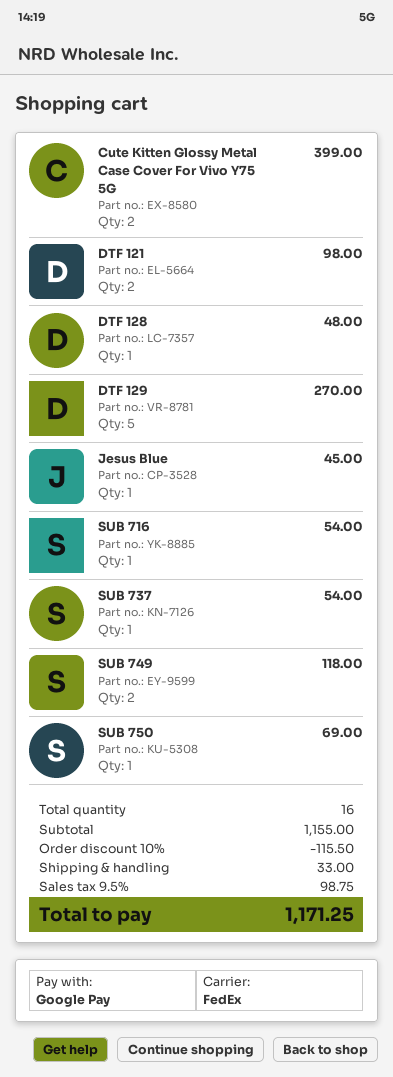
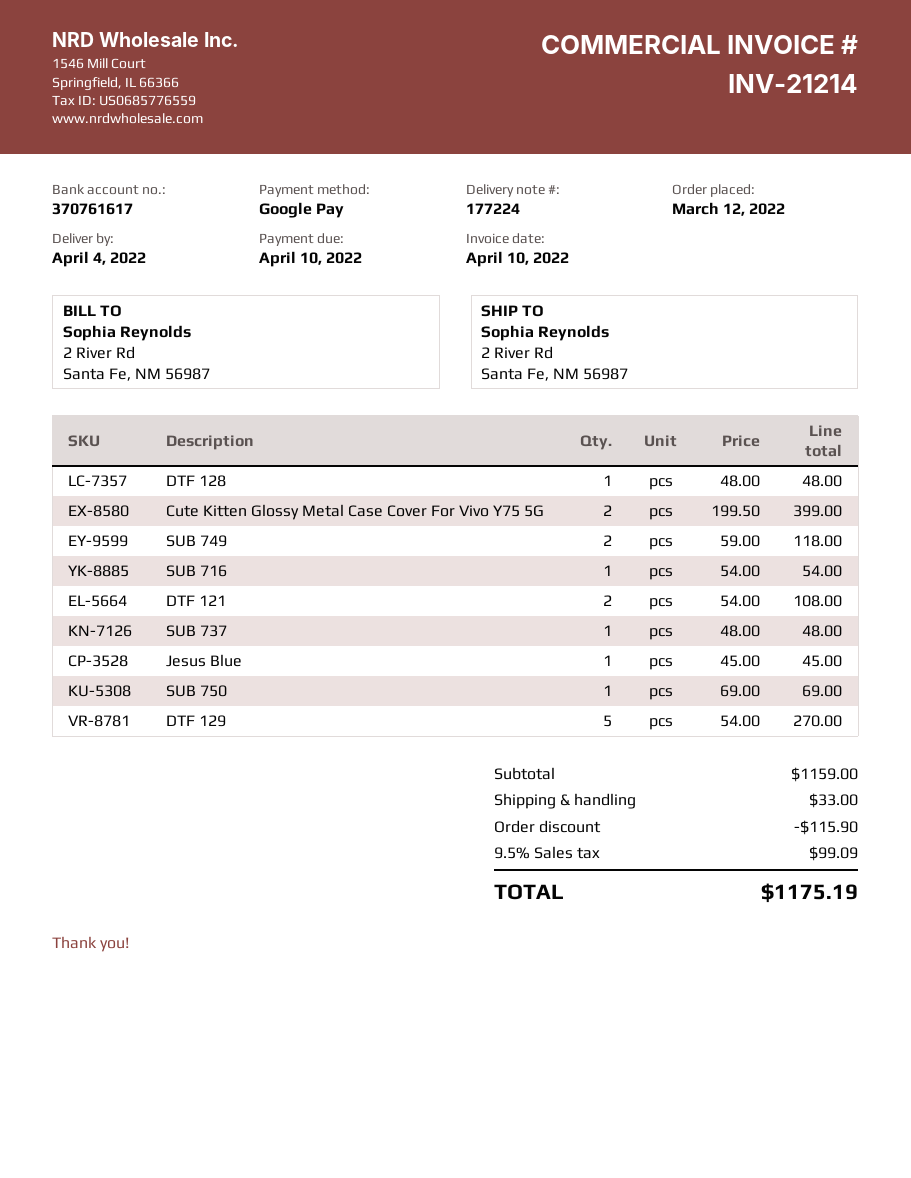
DTF 121: 2 for 98.00 -> 2 for 108.00
SUB 737: 1 for 54.00 -> 1 for 48.00
subtotal: 1155.00 -> 1159.00
discount: 115.50 -> 115.90
tax: 9.5% = 98.75 -> 9.5% = 99.09
total: 1171.25 -> 1175.19

